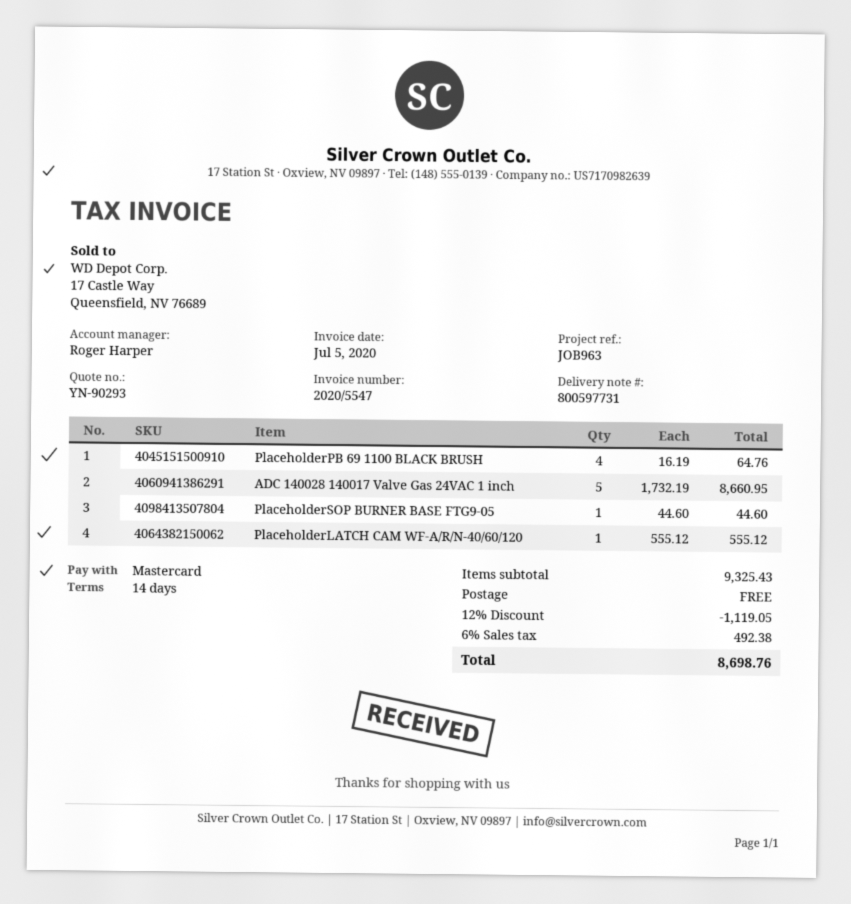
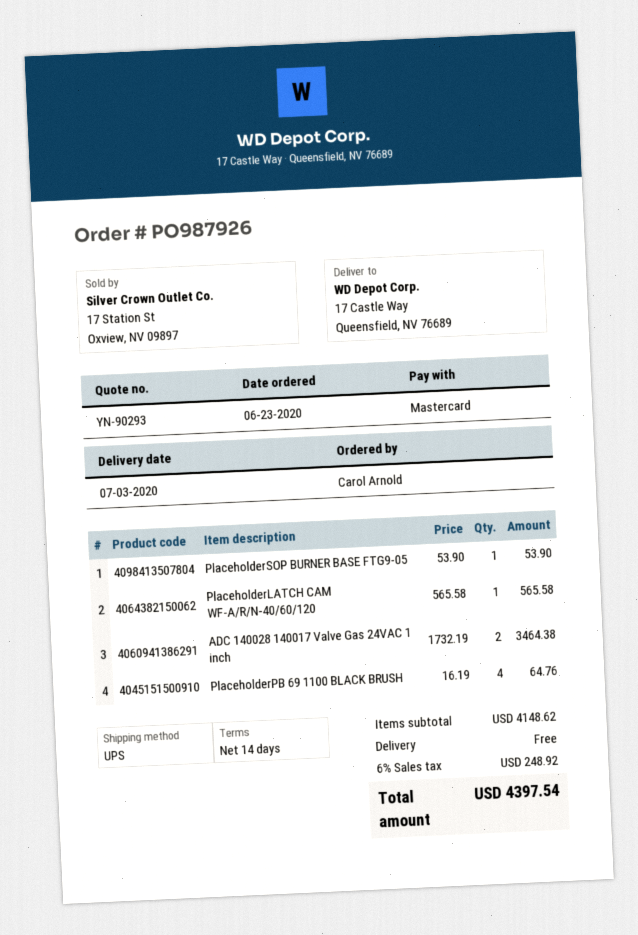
ADC 140028 140017 Valve Gas 24VAC 1 inch: 5 x 1732.19 = 8660.95 -> 2 x 1732.19 = 3464.38
PlaceholderSOP BURNER BASE FTG9-05: 1 x 44.60 = 44.60 -> 1 x 53.90 = 53.90
PlaceholderLATCH CAM WF-A/R/N-40/60/120: 1 x 555.12 = 555.12 -> 1 x 565.58 = 565.58
subtotal: 9325.43 -> 4148.62
discount: 12% = 1119.05 -> none
tax: 6% = 492.38 -> 6% = 248.92
total: 8698.76 -> 4397.54

